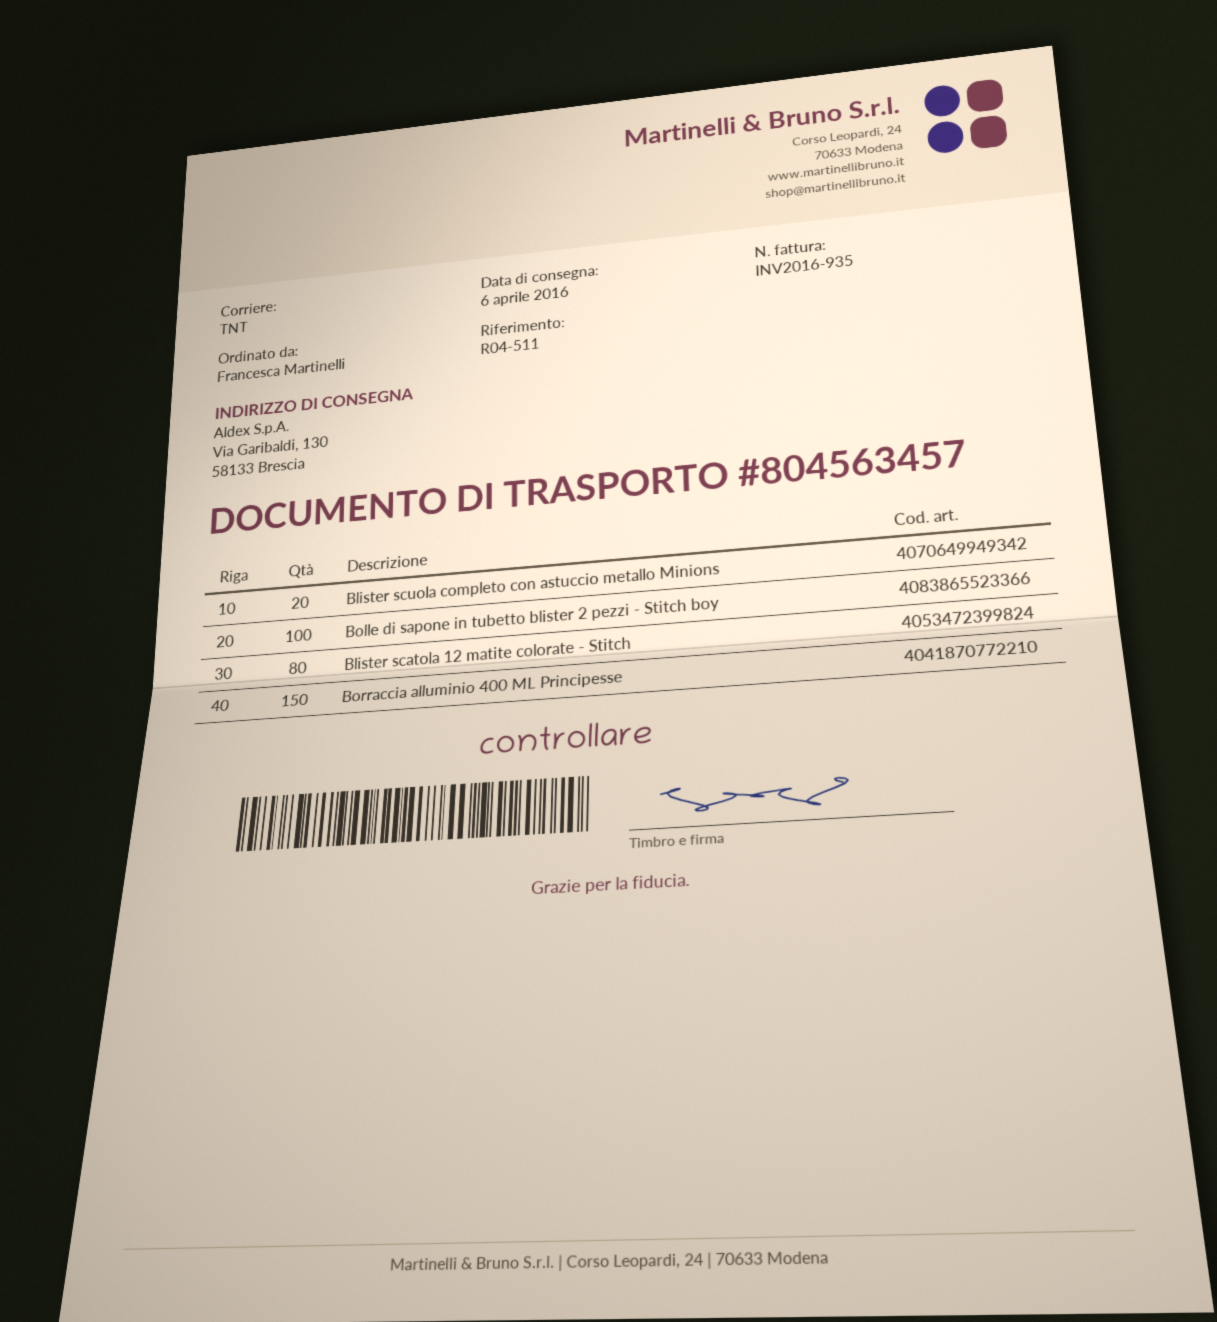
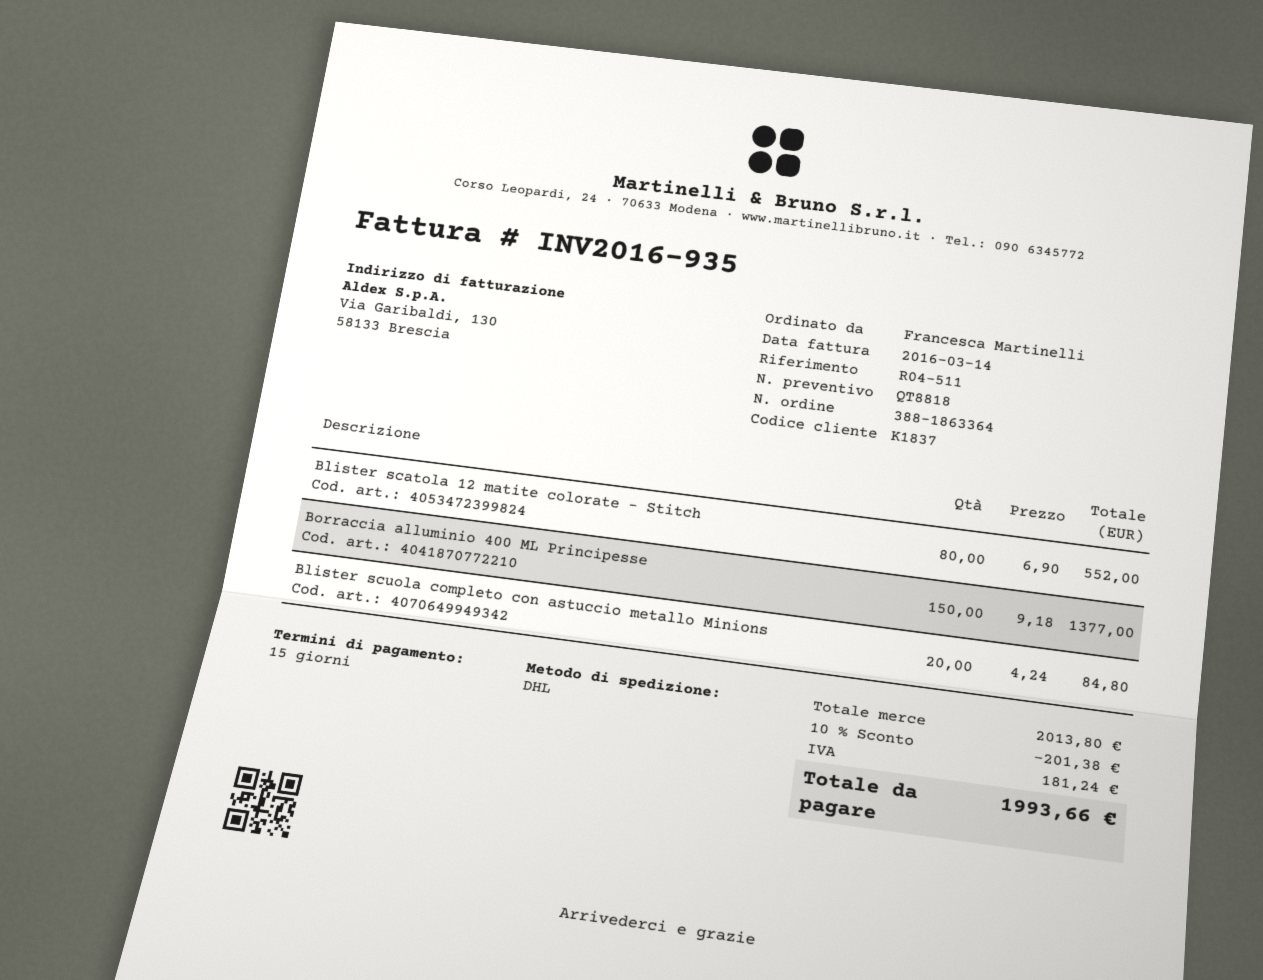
shipping method: TNT -> DHL
Bolle di sapone in tubetto blister 2 pezzi - Stitch boy: 100 -> none

